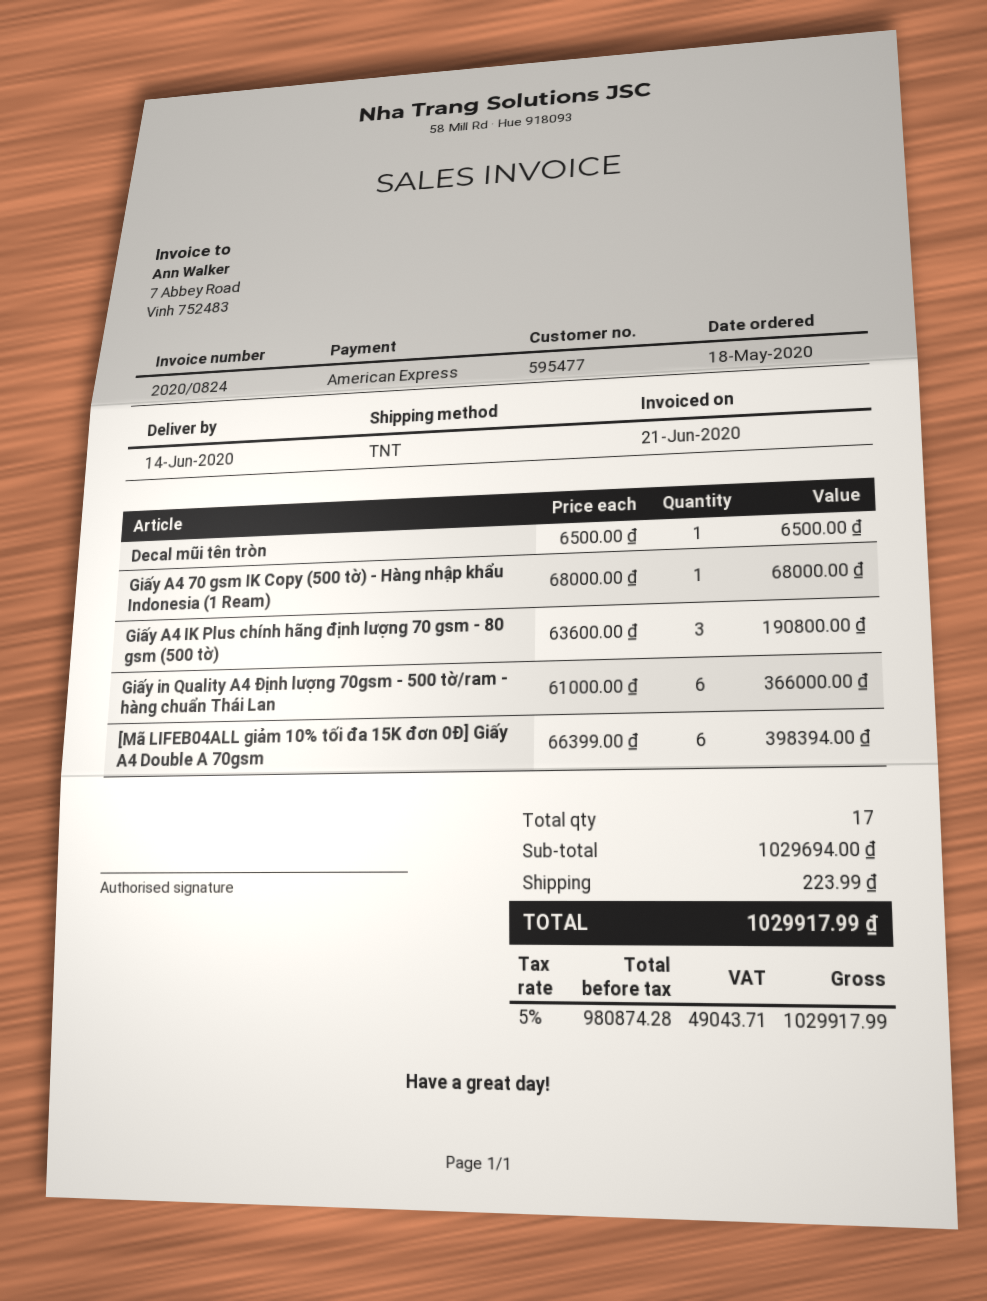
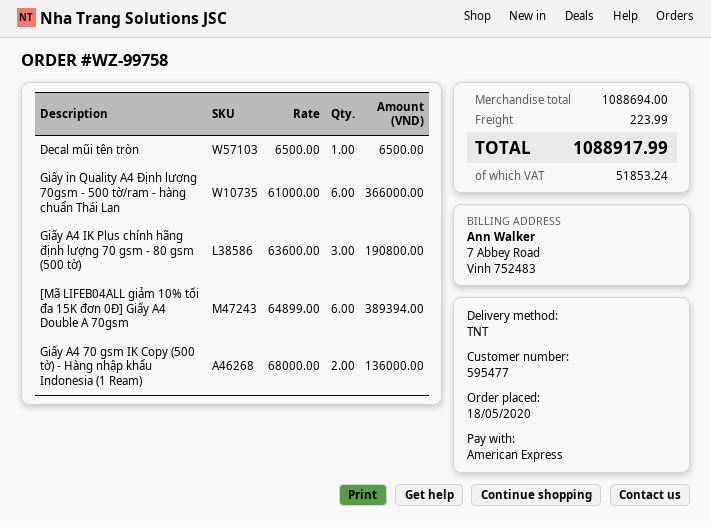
Giấy A4 70 gsm IK Copy (500 tờ) - Hàng nhập khẩu Indonesia (1 Ream): 1 x 68000.00 = 68000.00 -> 2 x 68000.00 = 136000.00
[Mã LIFEB04ALL giảm 10% tối đa 15K đơn 0Đ] Giấy A4 Double A 70gsm: 6 x 66399.00 = 398394.00 -> 6 x 64899.00 = 389394.00
subtotal: 1029694.00 -> 1088694.00
tax: 49043.71 -> 51853.24
total: 1029917.99 -> 1088917.99

